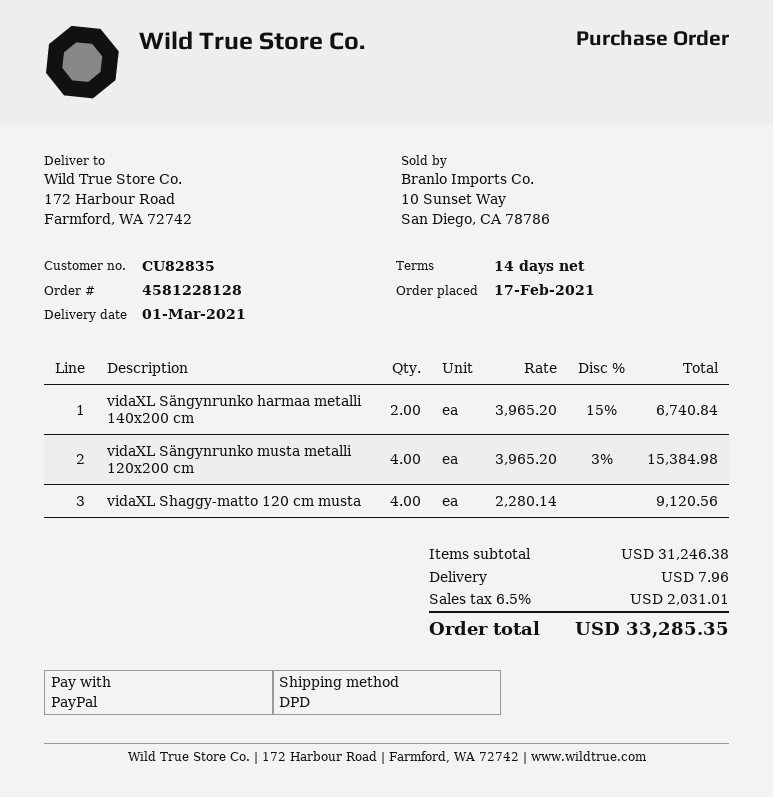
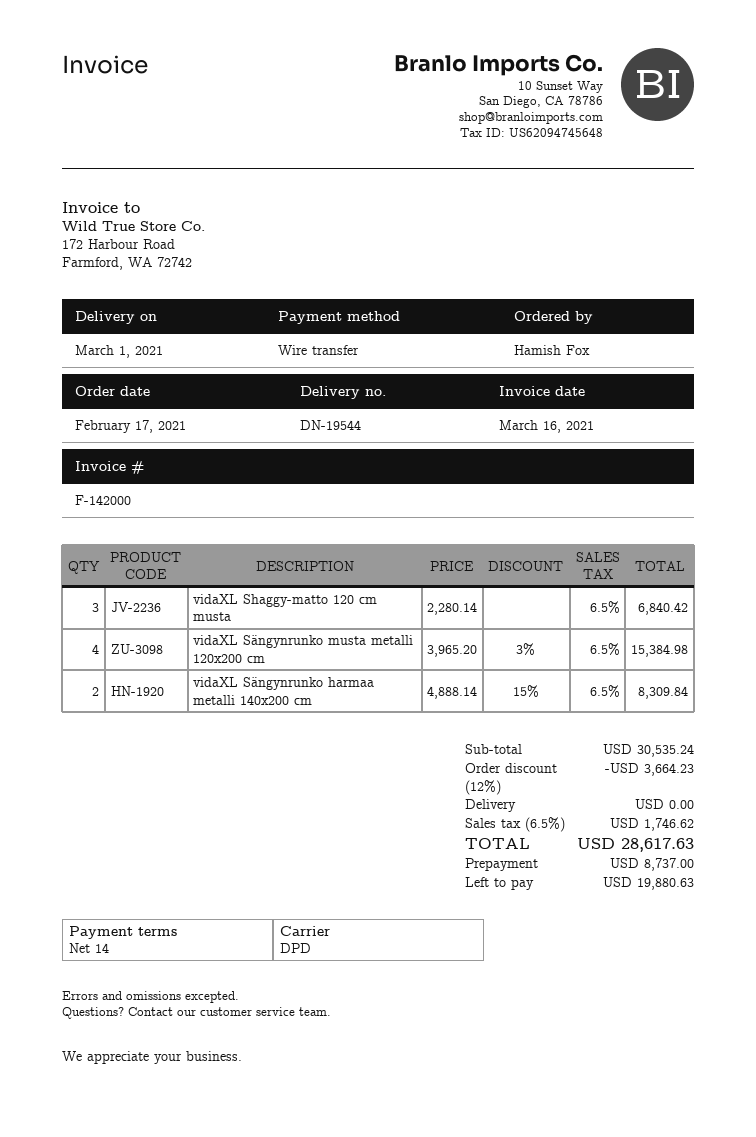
payment method: PayPal -> bank transfer
vidaXL Sängynrunko harmaa metalli 140x200 cm: 2 x 3965.20 - 15% = 6740.84 -> 2 x 4888.14 - 15% = 8309.84
vidaXL Shaggy-matto 120 cm musta: 4 x 2280.14 = 9120.56 -> 3 x 2280.14 = 6840.42
subtotal: 31246.38 -> 30535.24
discount: none -> 12% = 3664.23
shipping: 7.96 -> 0.00
tax: 6.5% = 2031.01 -> 6.5% = 1746.62
total: 33285.35 -> 28617.63

